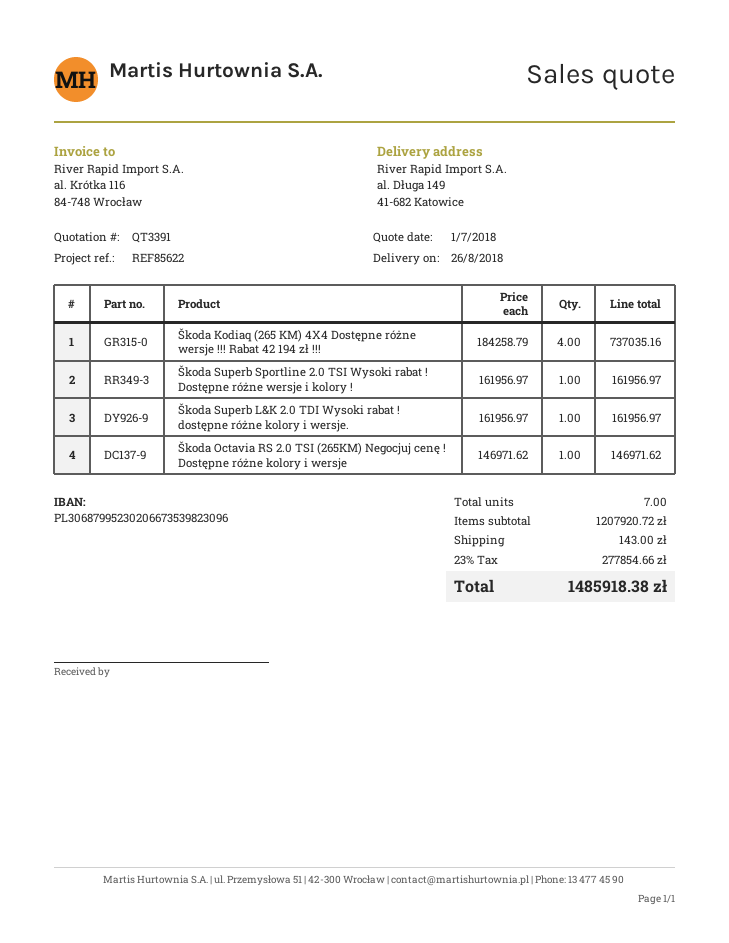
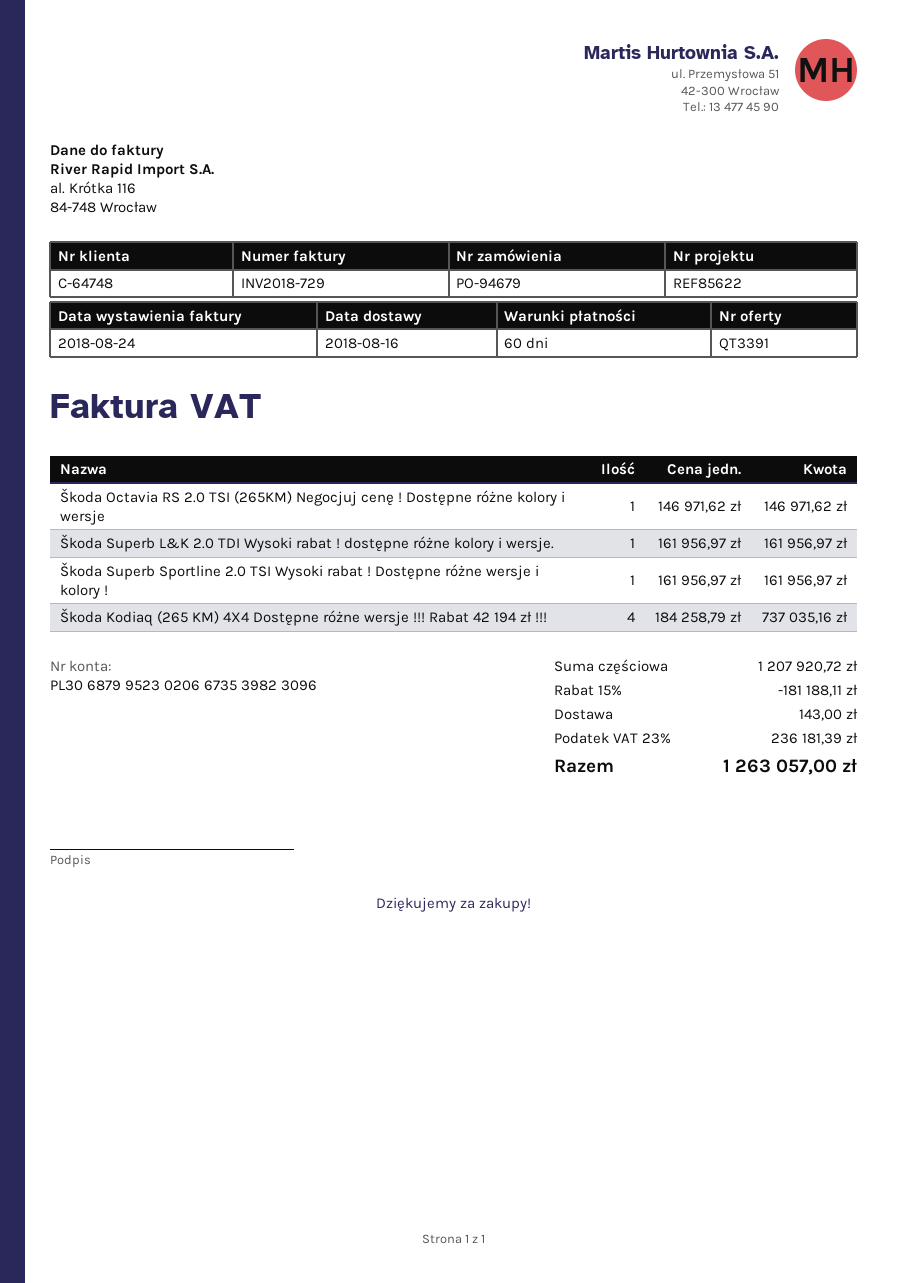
delivery date: 2018-08-26 -> 2018-08-16
discount: none -> 15% = 181188.11
tax: 23% = 277854.66 -> 23% = 236181.39
total: 1485918.38 -> 1263057.00

